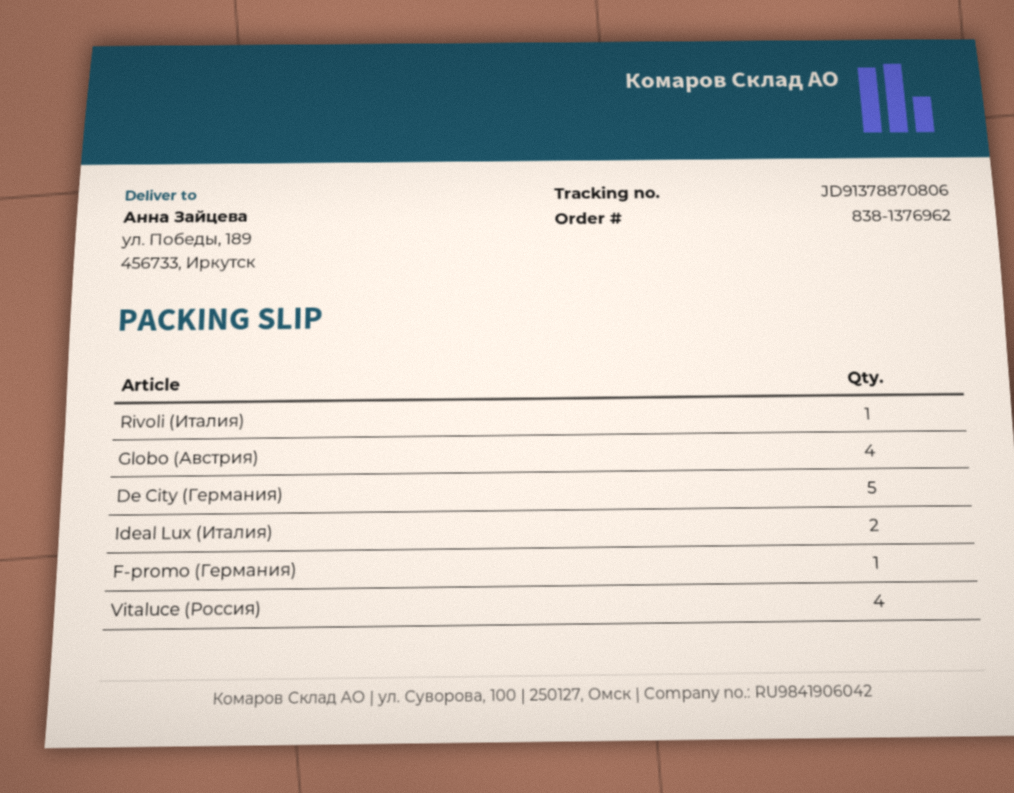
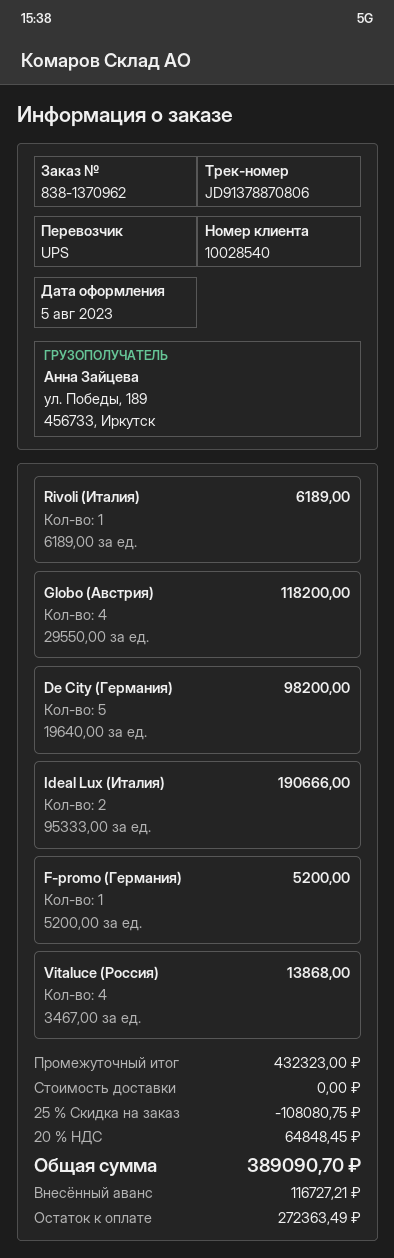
order number: 838-1376962 -> 838-1370962

